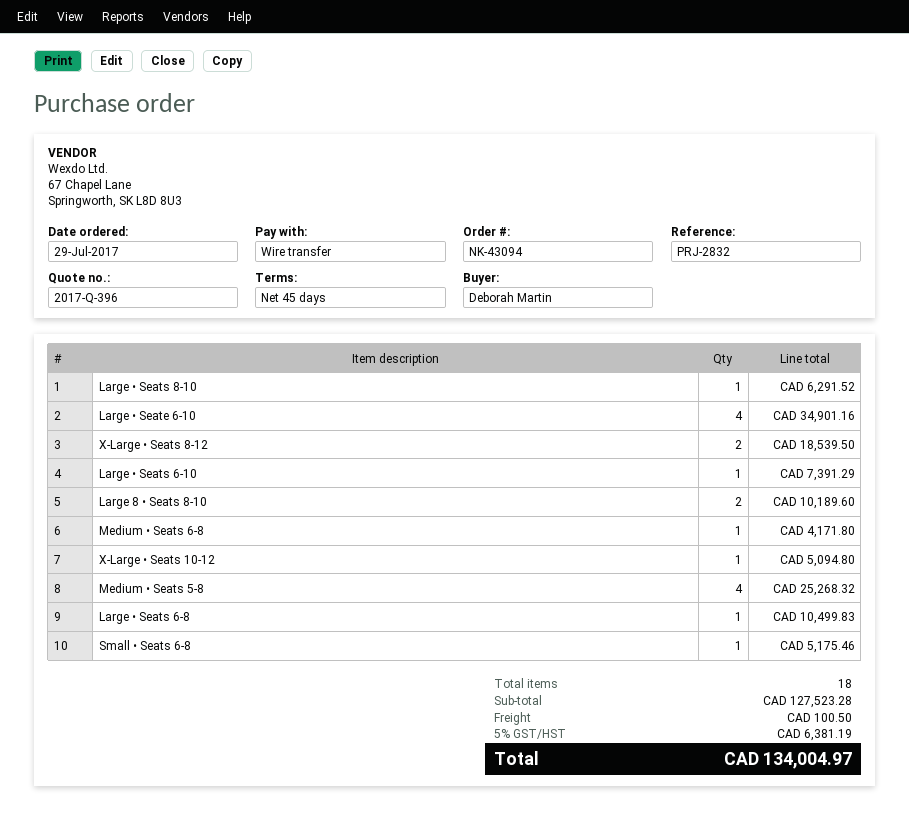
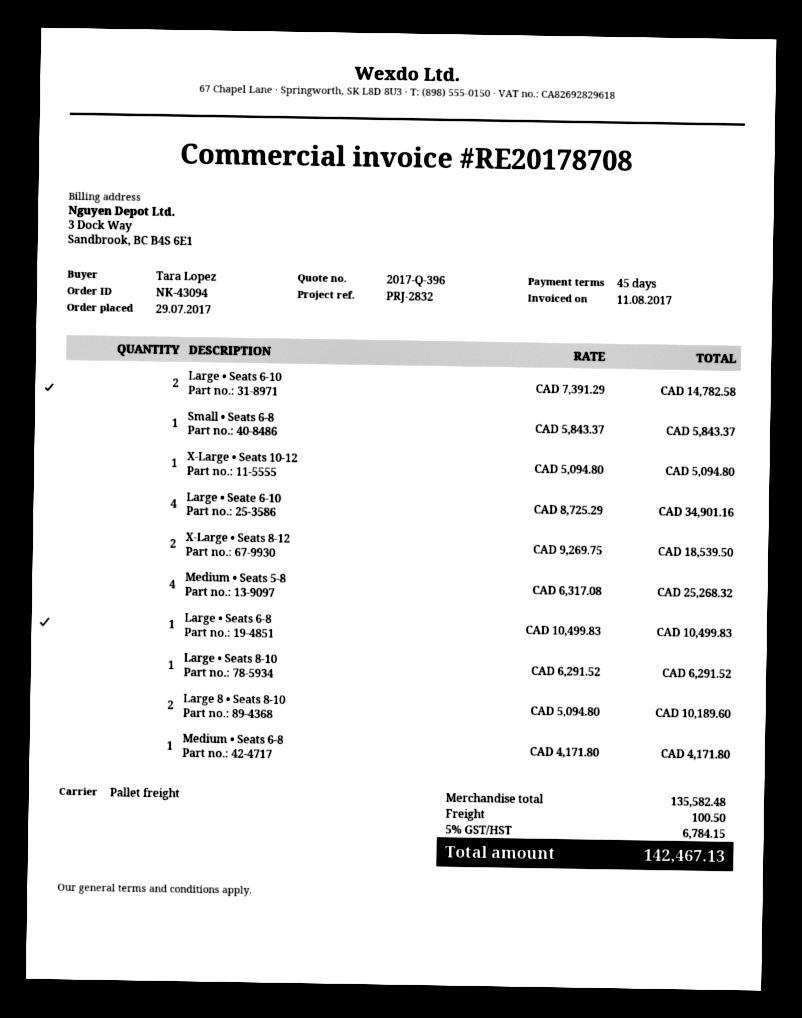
ordered by: Deborah Martin -> Tara Lopez
Large • Seats 6-10: 1 for 7391.29 -> 2 for 14782.58
Small • Seats 6-8: 1 for 5175.46 -> 1 for 5843.37
subtotal: 127523.28 -> 135582.48
tax: 5% = 6381.19 -> 5% = 6784.15
total: 134004.97 -> 142467.13

